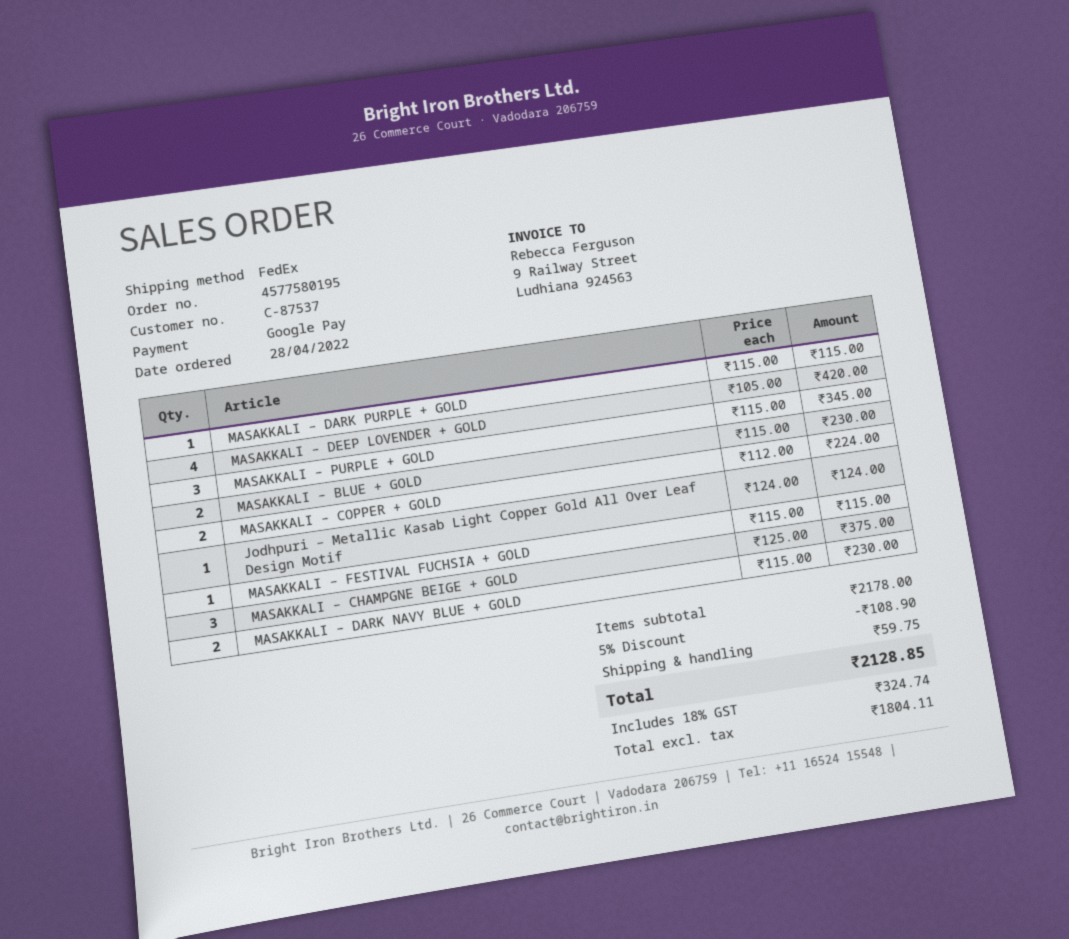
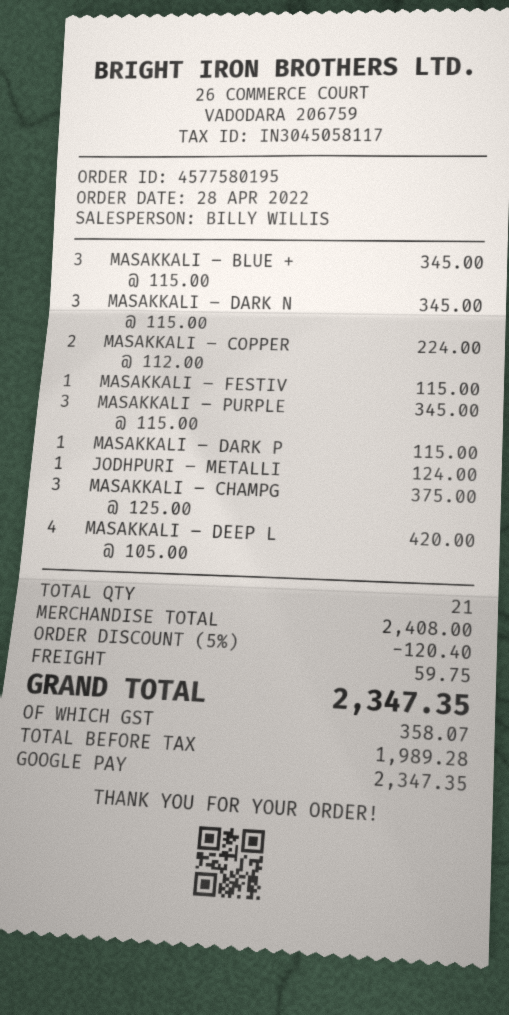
MASAKKALI – BLUE + GOLD: 2 x 115.00 = 230.00 -> 3 x 115.00 = 345.00
MASAKKALI – DARK NAVY BLUE + GOLD: 2 x 115.00 = 230.00 -> 3 x 115.00 = 345.00
subtotal: 2178.00 -> 2408.00
discount: 5% = 108.90 -> 5% = 120.40
net: 1804.11 -> 1989.28
tax: 324.74 -> 358.07
total: 2128.85 -> 2347.35

